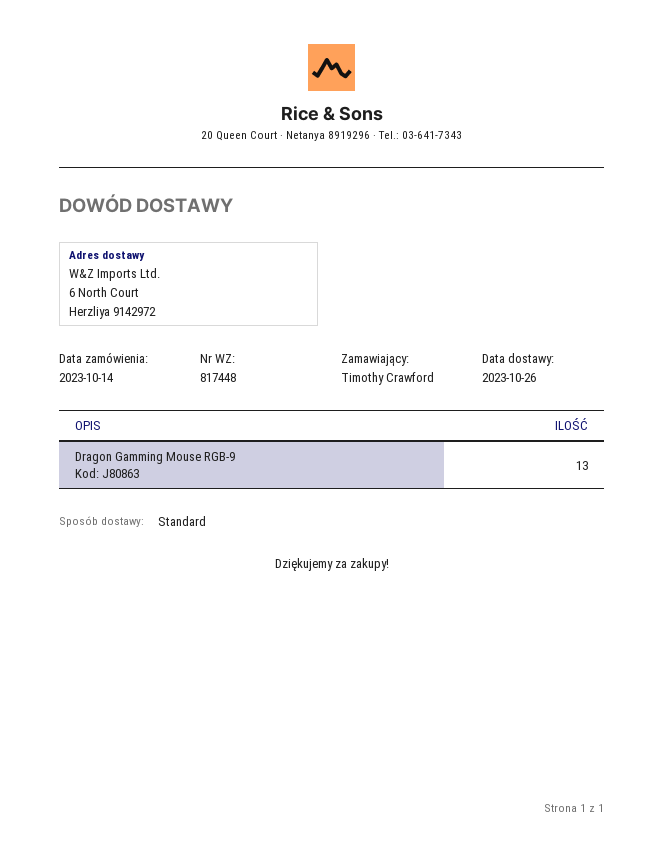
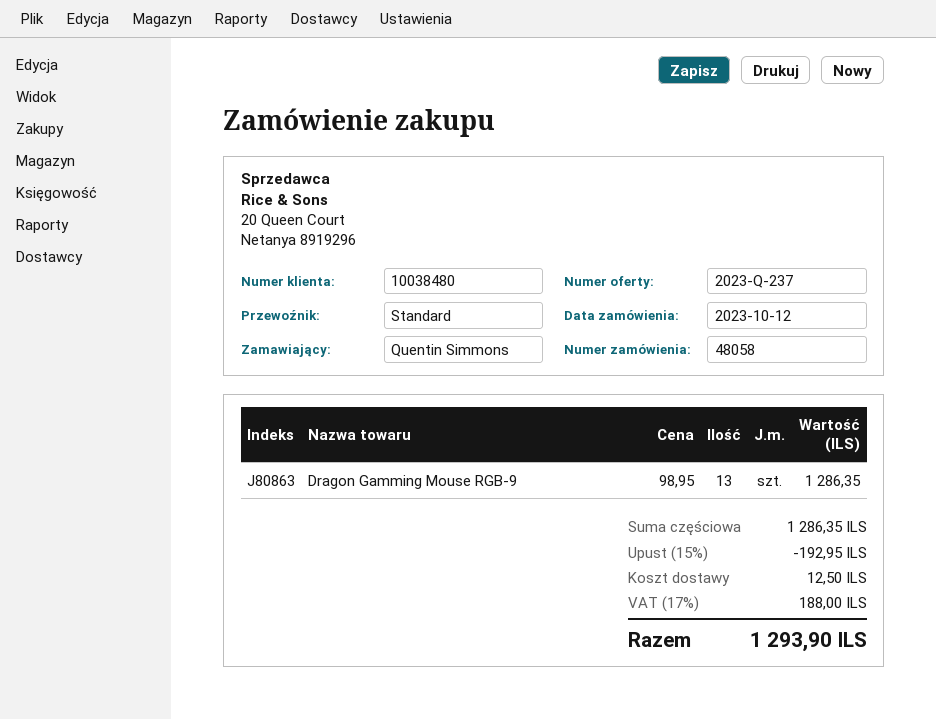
order date: 2023-10-14 -> 2023-10-12
ordered by: Timothy Crawford -> Quentin Simmons

